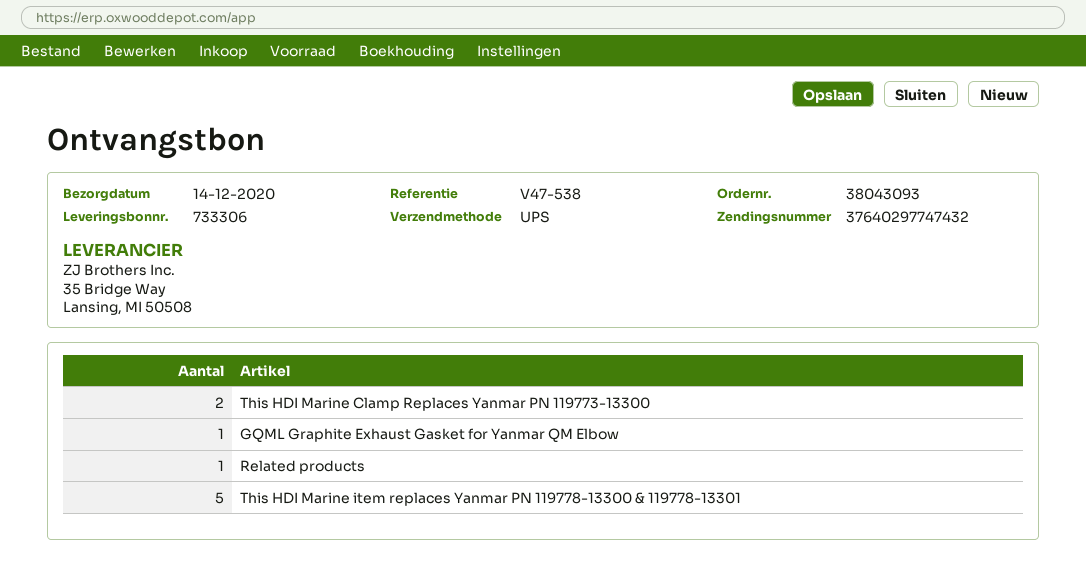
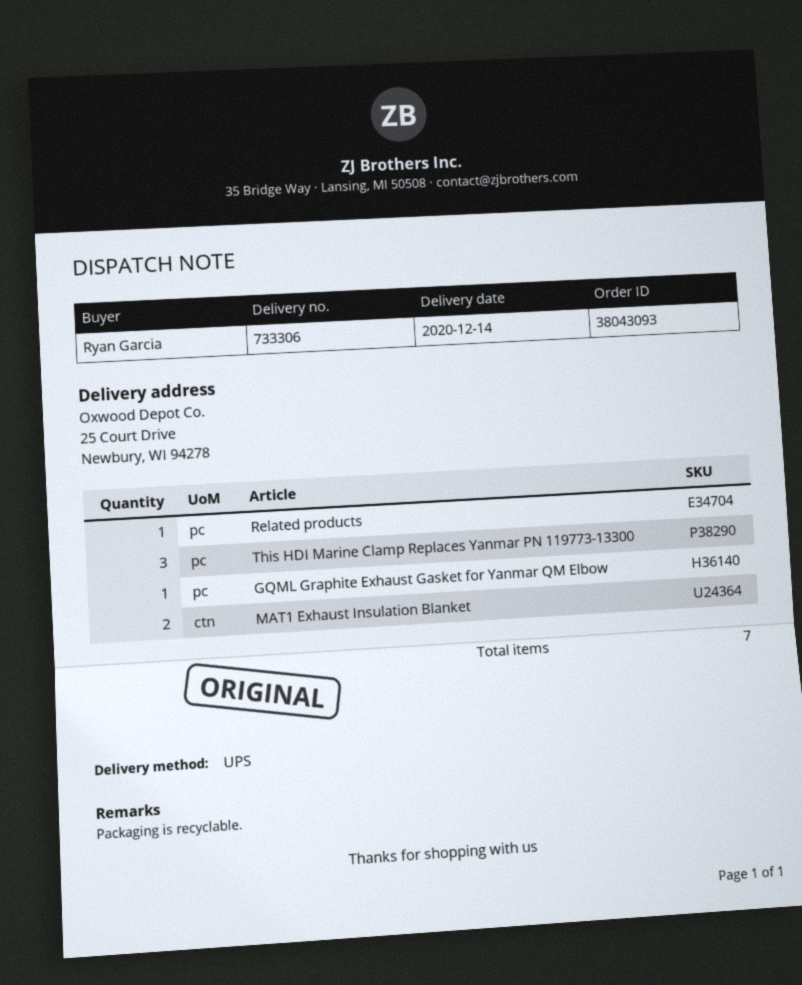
This HDI Marine Clamp Replaces Yanmar PN 119773-13300: 2 -> 3
This HDI Marine item replaces Yanmar PN 119778-13300 & 119778-13301: 5 -> none
MAT1 Exhaust Insulation Blanket: none -> 2

